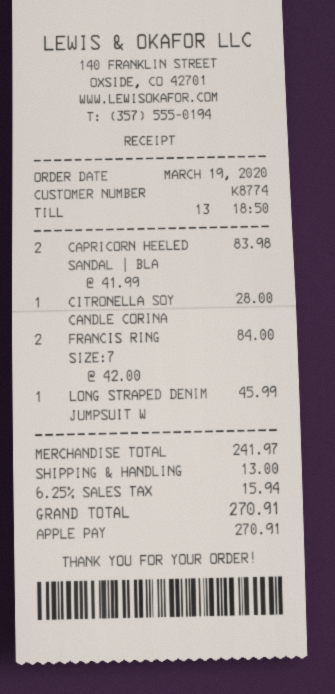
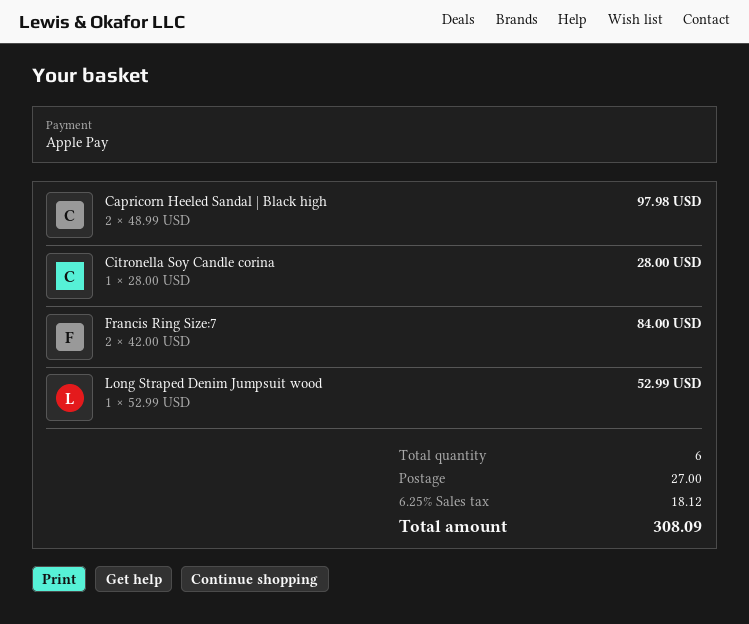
CAPRICORN HEELED SANDAL | BLA: 2 x 41.99 = 83.98 -> 2 x 48.99 = 97.98
LONG STRAPED DENIM JUMPSUIT W: 1 x 45.99 = 45.99 -> 1 x 52.99 = 52.99
shipping: 13.00 -> 27.00
tax: 6.25% = 15.94 -> 6.25% = 18.12
total: 270.91 -> 308.09

